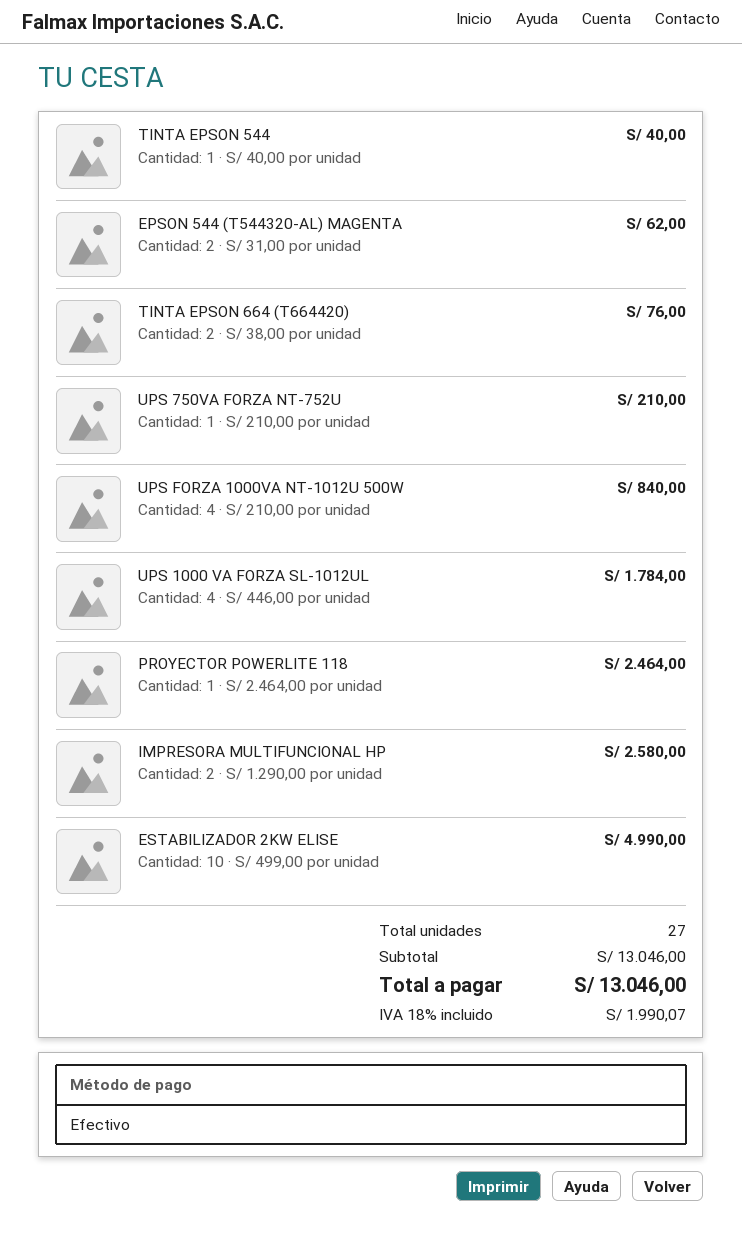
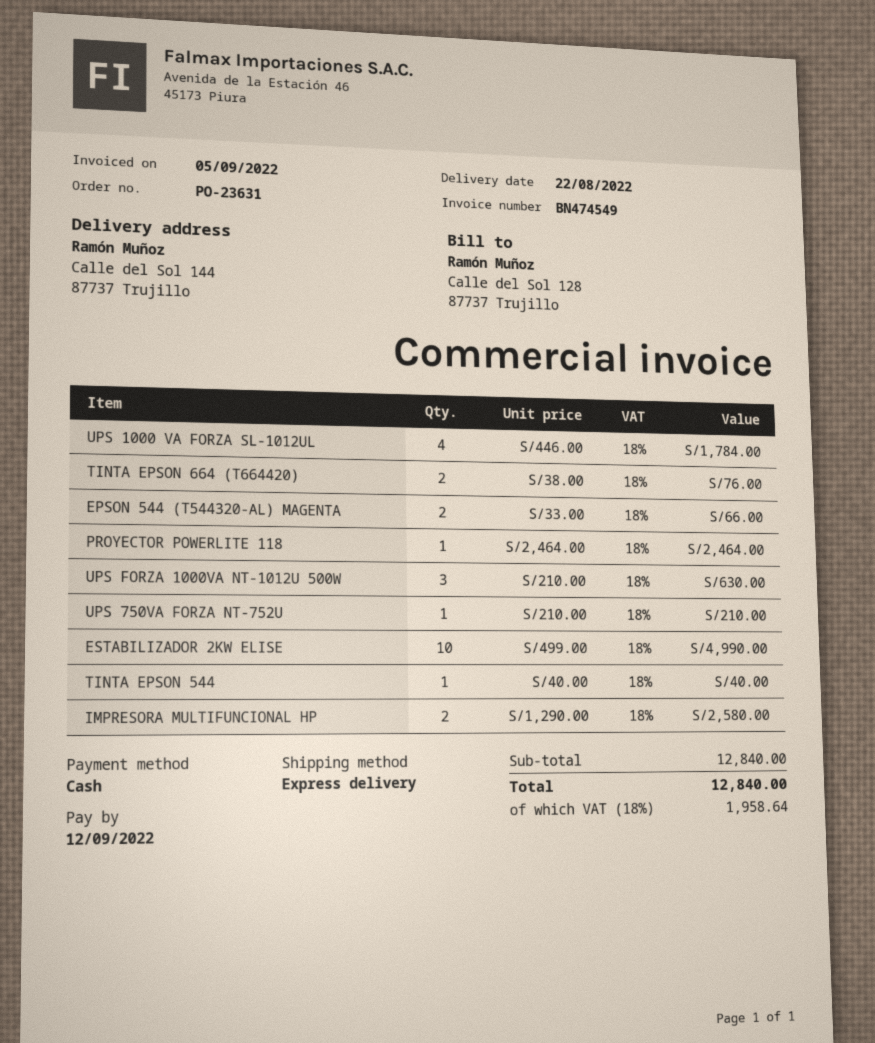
EPSON 544 (T544320-AL) MAGENTA: 2 x 31.00 = 62.00 -> 2 x 33.00 = 66.00
UPS FORZA 1000VA NT-1012U 500W: 4 x 210.00 = 840.00 -> 3 x 210.00 = 630.00
subtotal: 13046.00 -> 12840.00
tax: 18% = 1990.07 -> 18% = 1958.64
total: 13046.00 -> 12840.00

